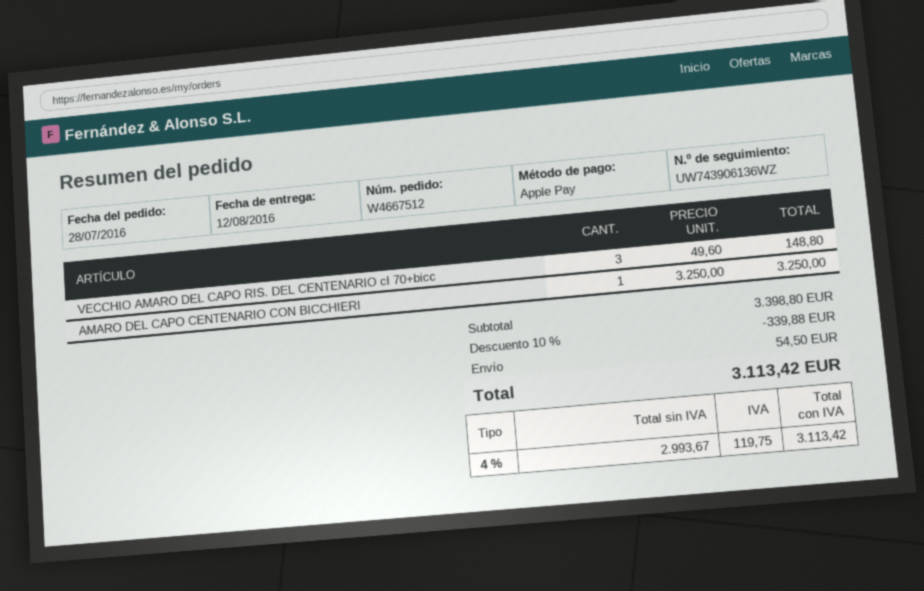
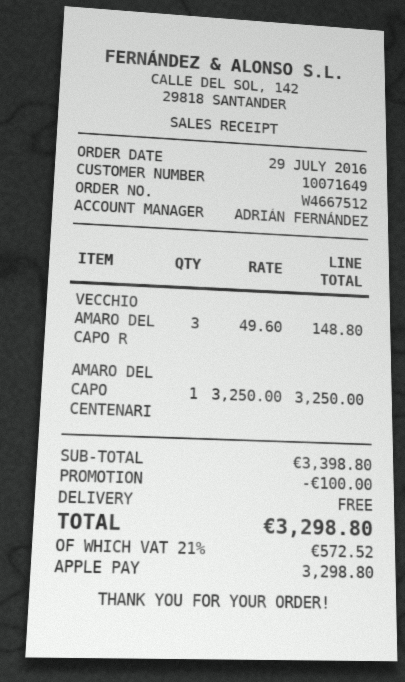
order date: 2016-07-28 -> 2016-07-29
discount: 339.88 -> 100.00
shipping: 54.50 -> 0.00
tax: 4% = 119.75 -> 21% = 572.52
total: 3113.42 -> 3298.80

